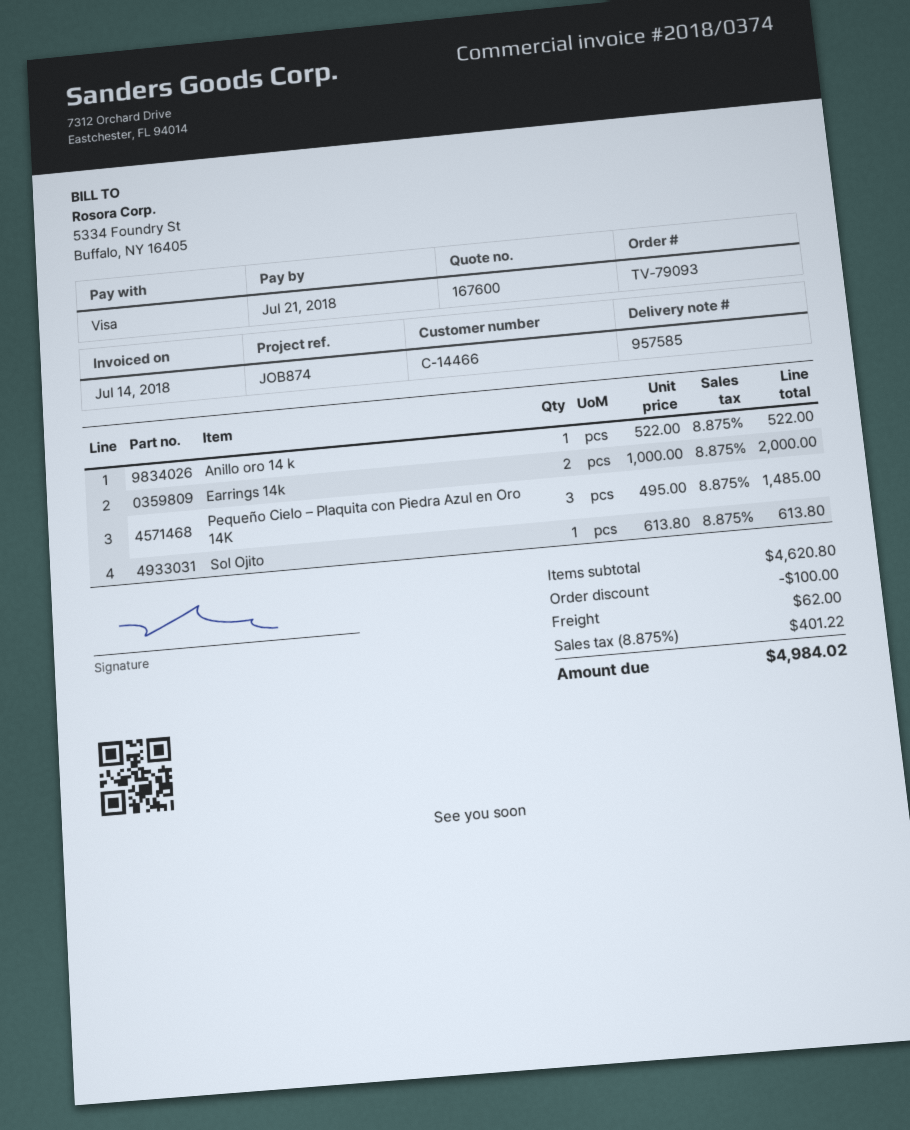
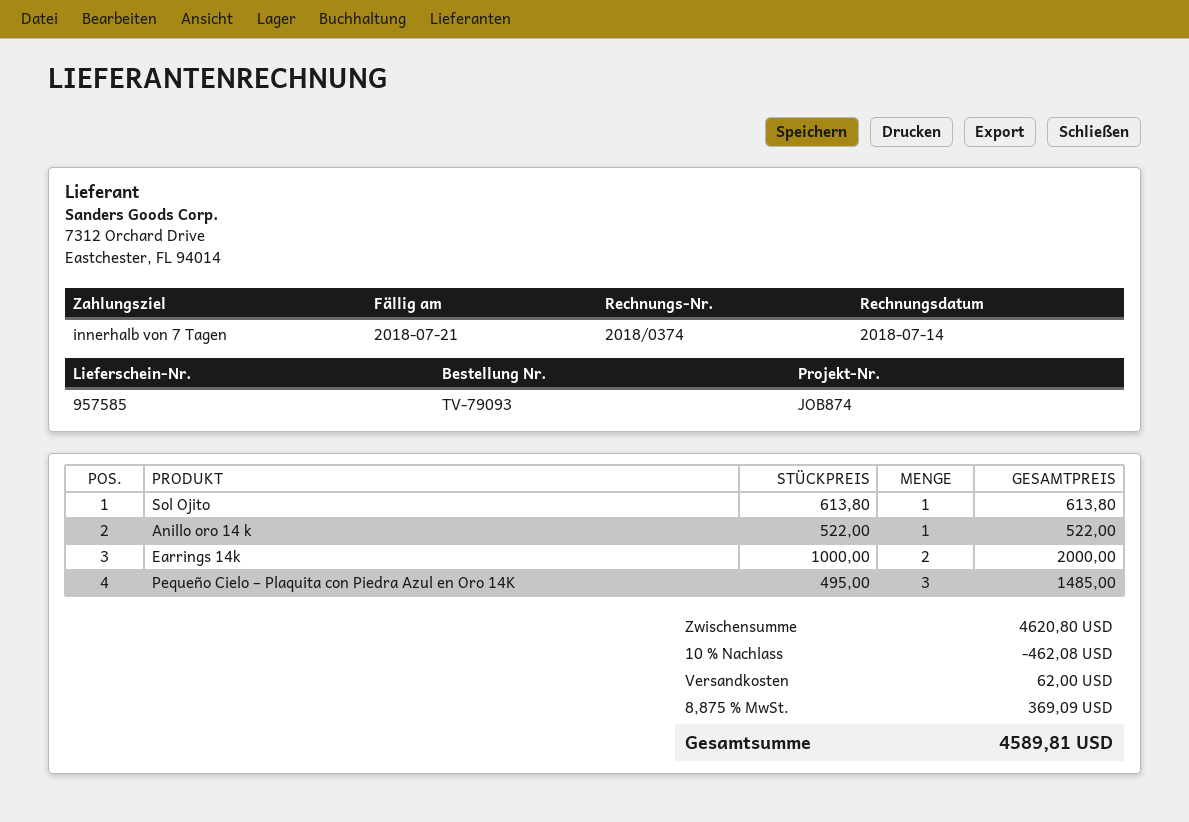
discount: 100.00 -> 462.08
tax: 8.875% = 401.22 -> 8.875% = 369.09
total: 4984.02 -> 4589.81

